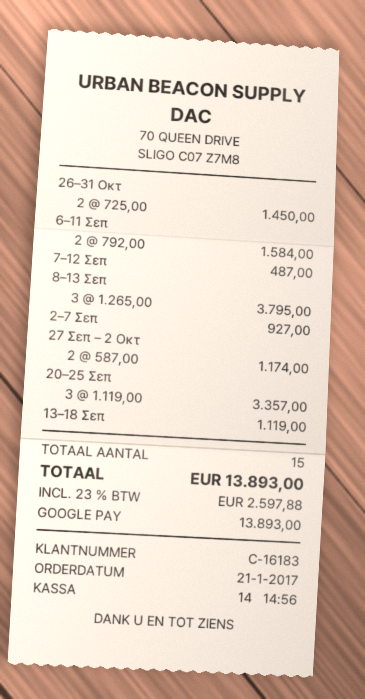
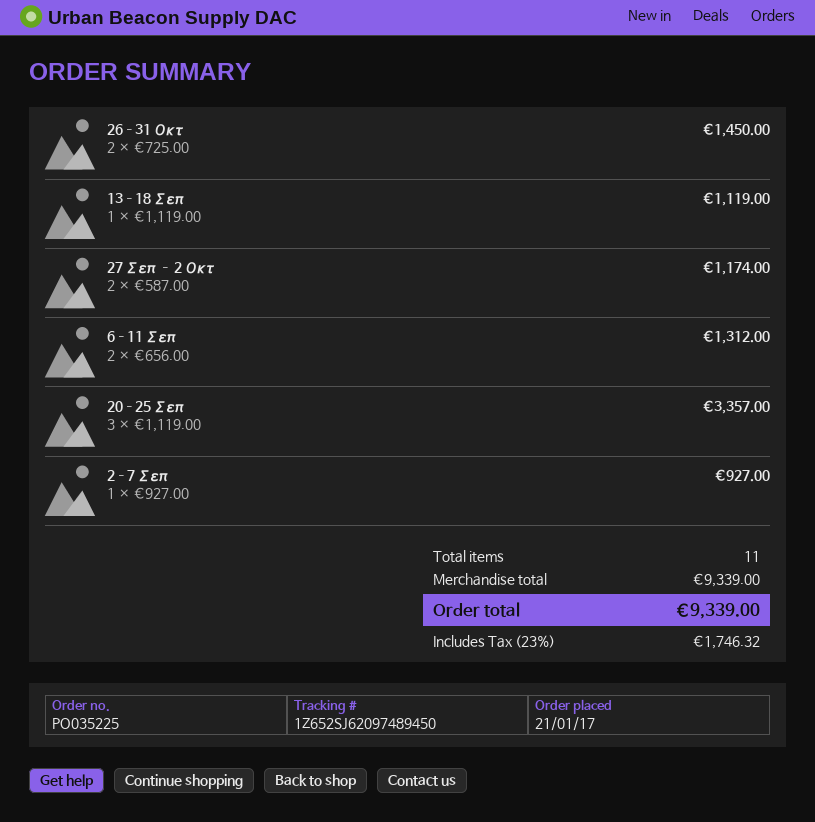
6–11 Σεπ: 2 x 792.00 = 1584.00 -> 2 x 656.00 = 1312.00
7–12 Σεπ: 1 x 487.00 = 487.00 -> none
8–13 Σεπ: 3 x 1265.00 = 3795.00 -> none
total quantity: 15 -> 11
tax: 23% = 2597.88 -> 23% = 1746.32
total: 13893.00 -> 9339.00

